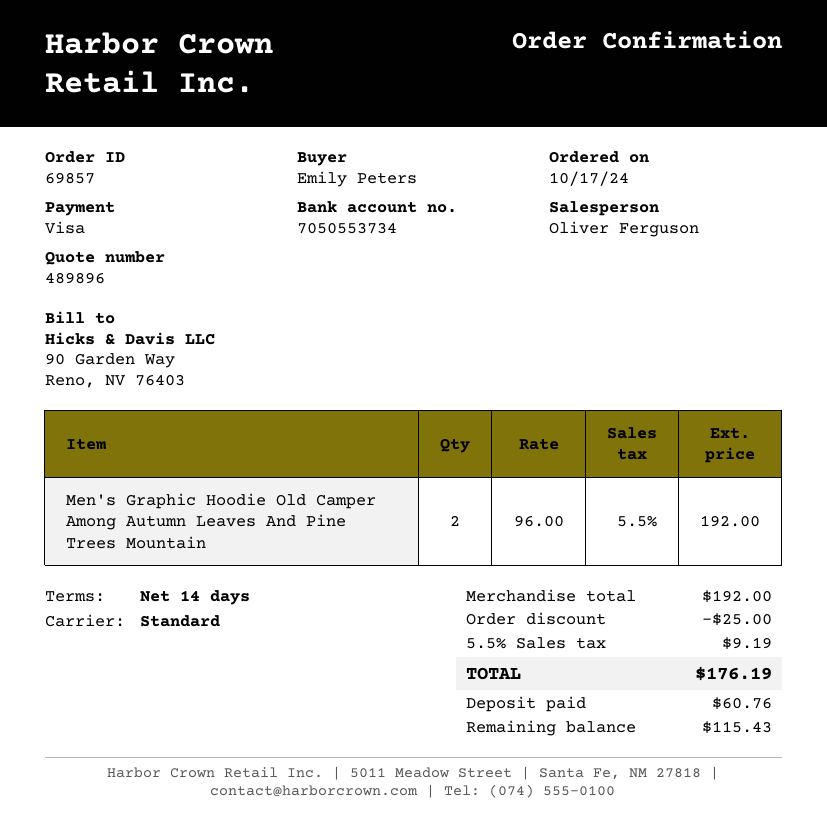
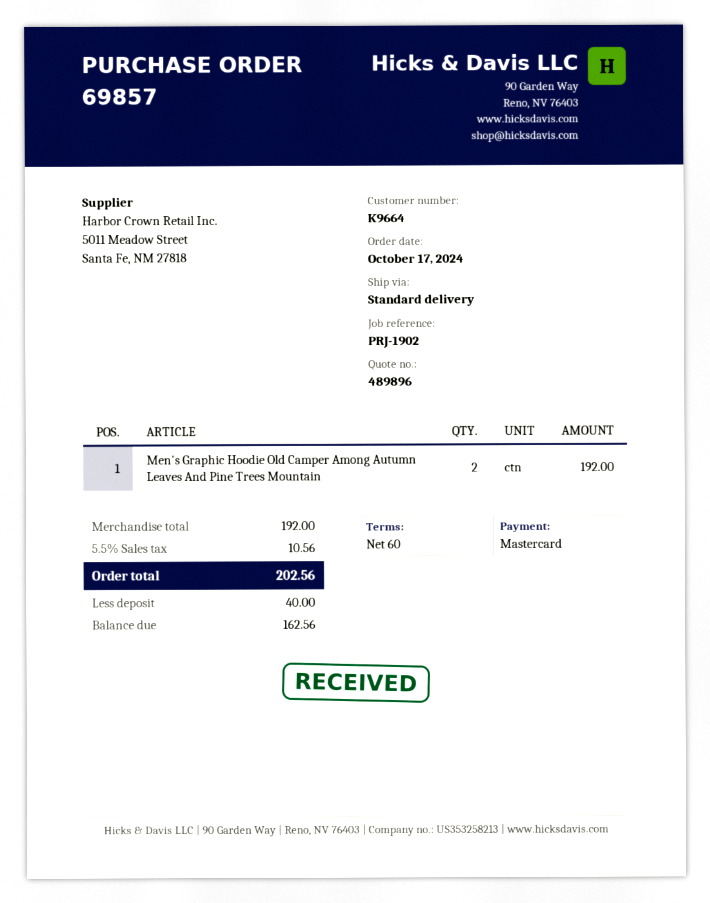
payment terms: 14 days -> 60 days
payment method: Visa -> Mastercard
discount: 25.00 -> none
tax: 5.5% = 9.19 -> 5.5% = 10.56
total: 176.19 -> 202.56
deposit: 60.76 -> 40.00
balance: 115.43 -> 162.56

